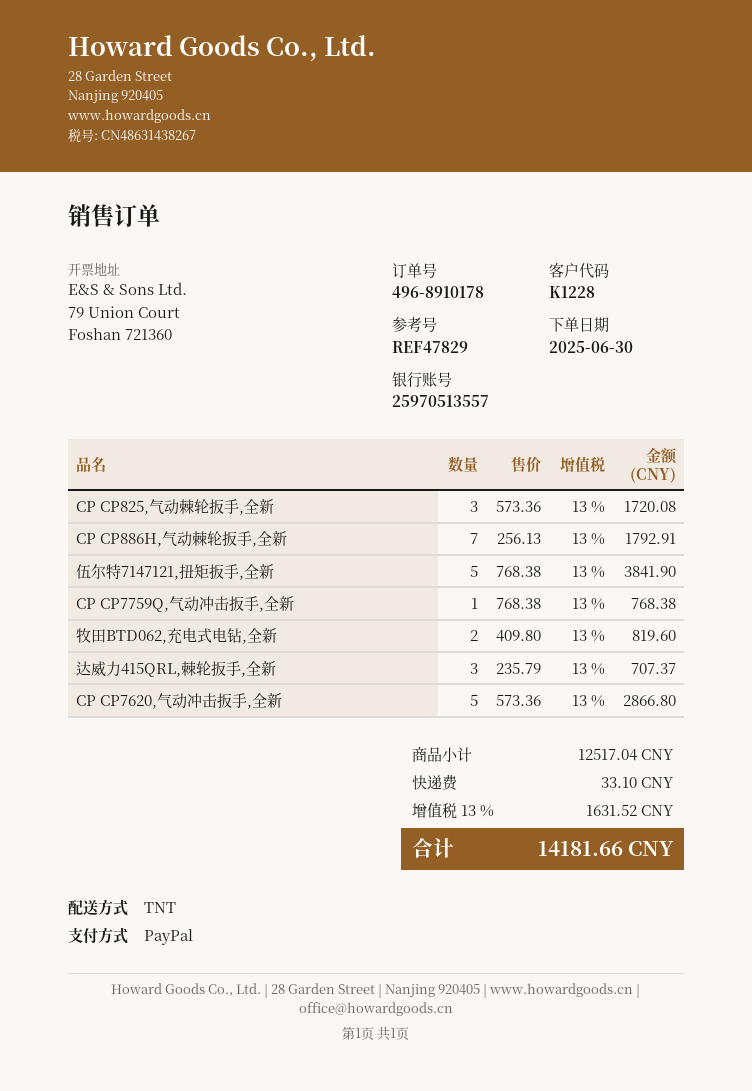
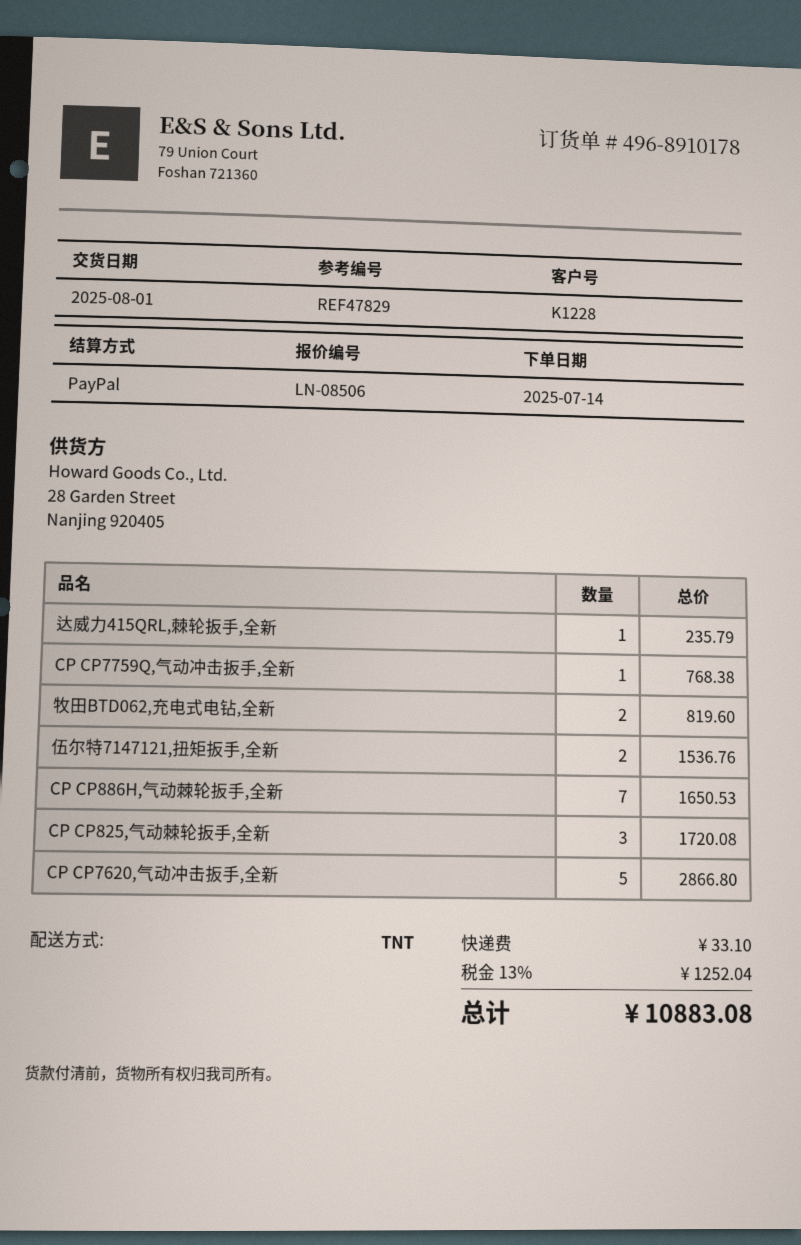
order date: 2025-06-30 -> 2025-07-14
CP CP886H,气动棘轮扳手,全新: 7 for 1792.91 -> 7 for 1650.53
伍尔特7147121,扭矩扳手,全新: 5 for 3841.90 -> 2 for 1536.76
达威力415QRL,棘轮扳手,全新: 3 for 707.37 -> 1 for 235.79
tax: 13% = 1631.52 -> 13% = 1252.04
total: 14181.66 -> 10883.08

